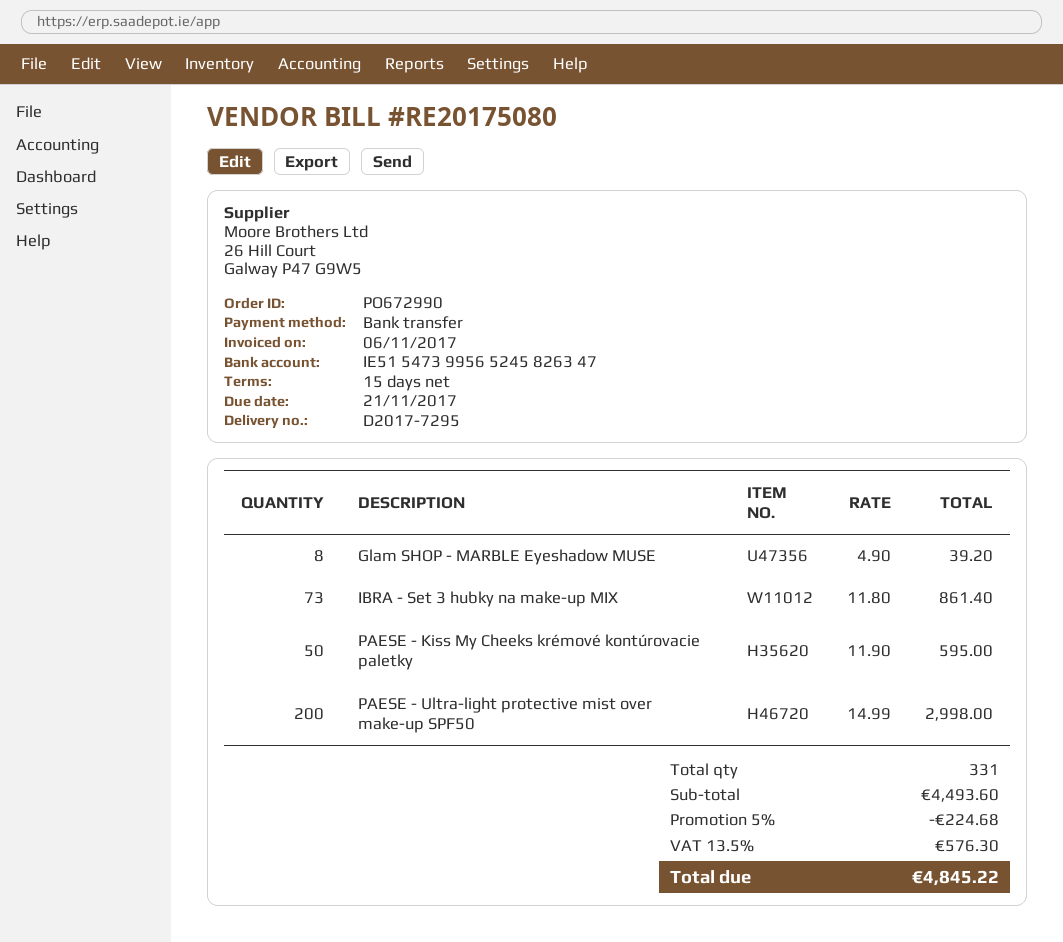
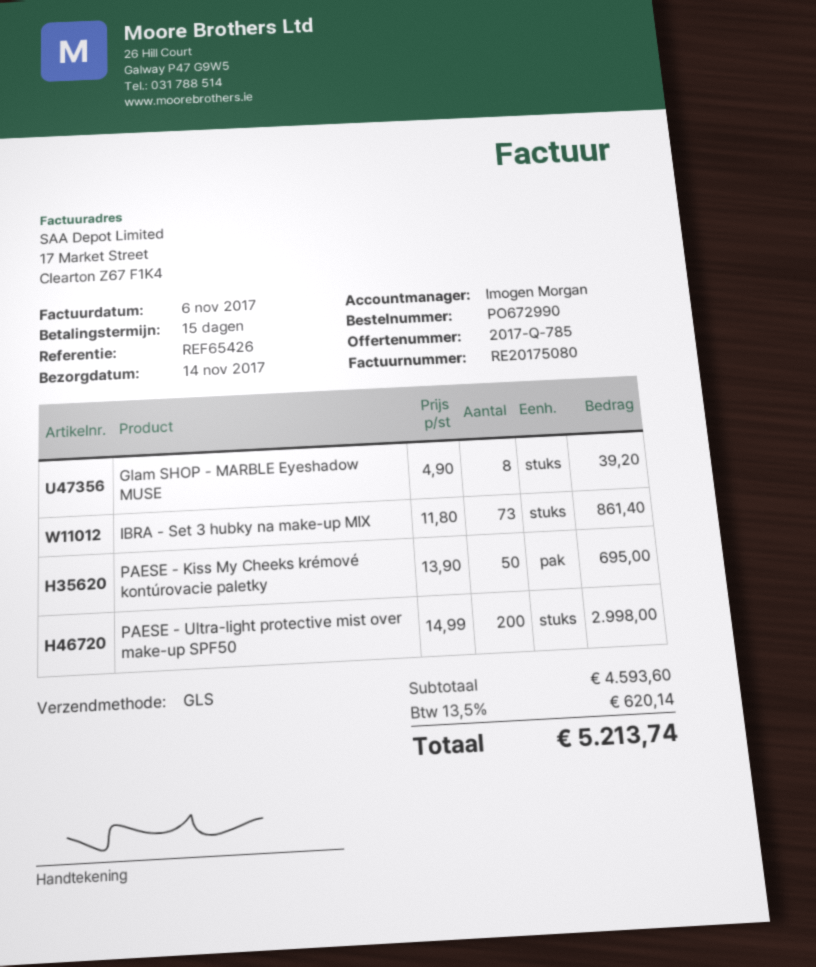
PAESE - Kiss My Cheeks krémové kontúrovacie paletky: 50 x 11.90 = 595.00 -> 50 x 13.90 = 695.00
subtotal: 4493.60 -> 4593.60
discount: 5% = 224.68 -> none
tax: 13.5% = 576.30 -> 13.5% = 620.14
total: 4845.22 -> 5213.74

